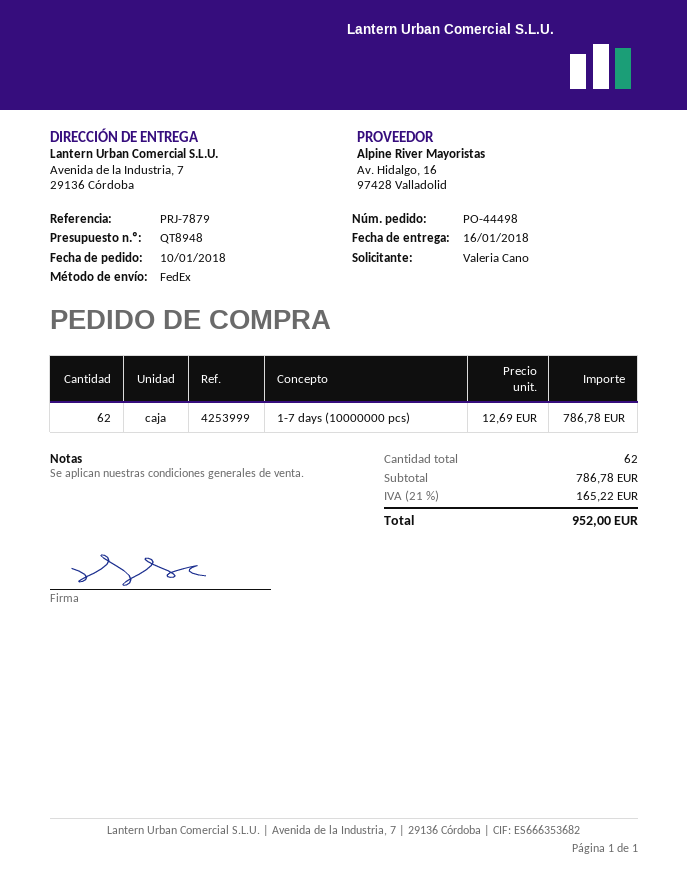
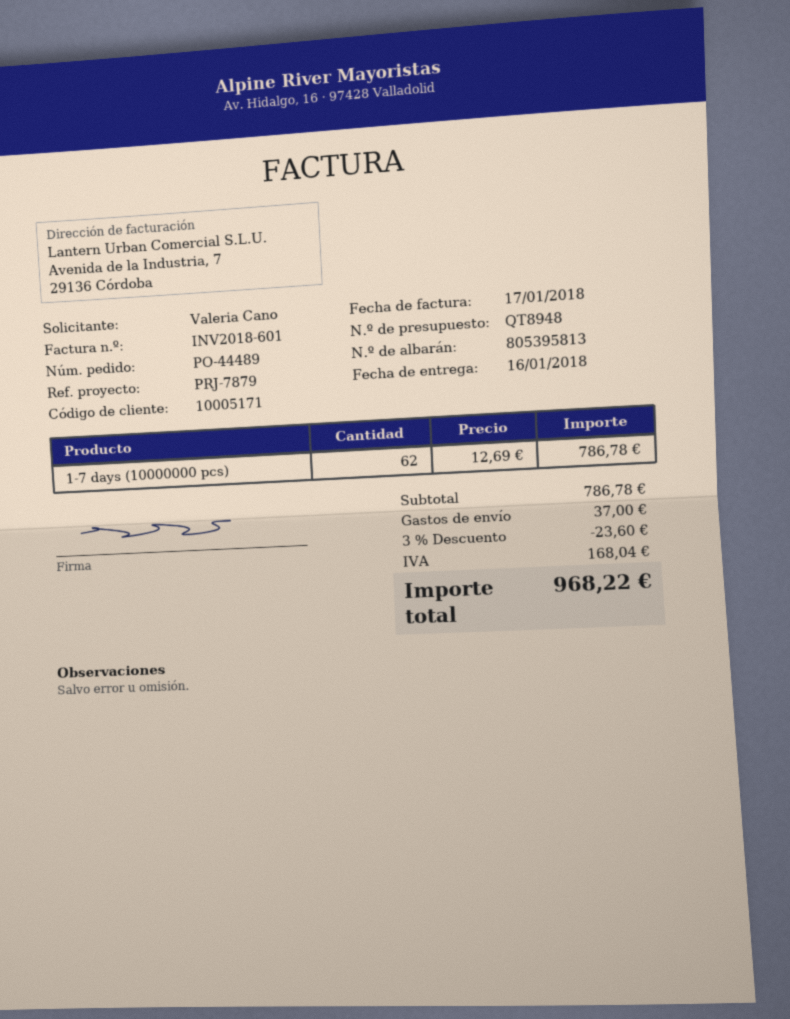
order number: PO-44498 -> PO-44489
discount: none -> 3% = 23.60
shipping: none -> 37.00
tax: 165.22 -> 168.04
total: 952.00 -> 968.22

